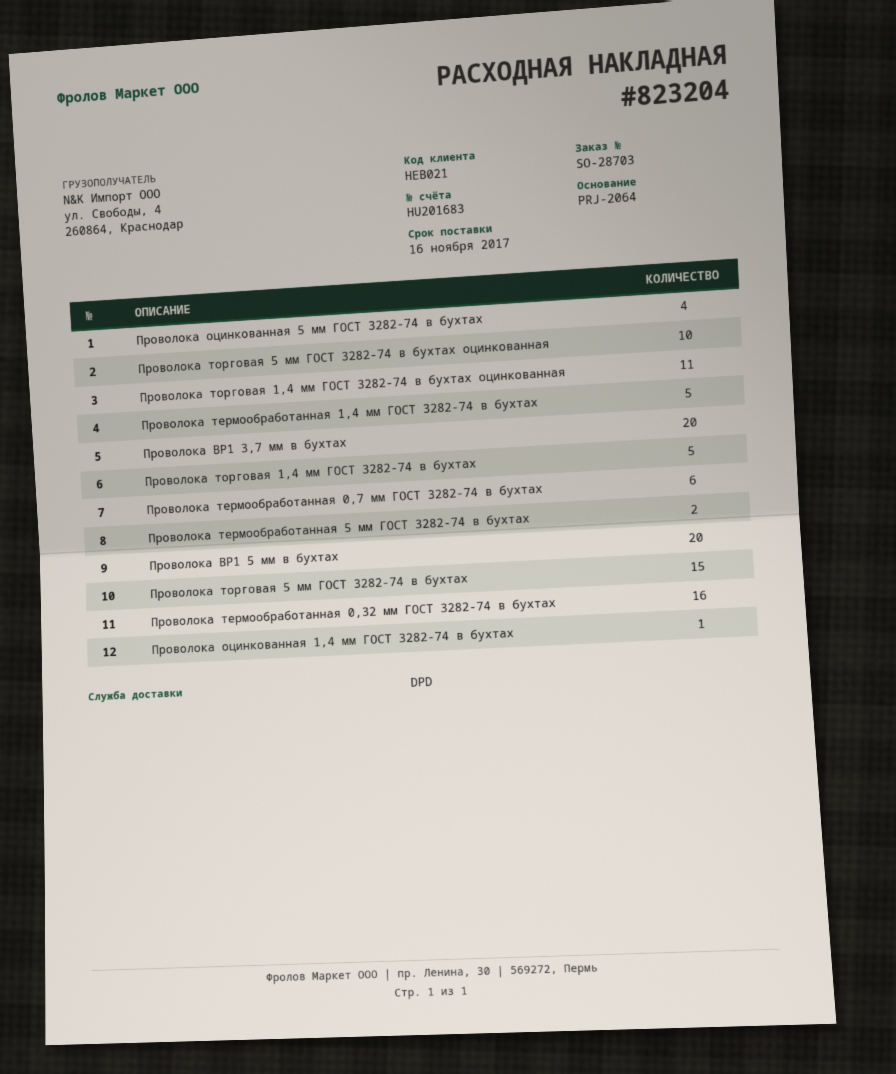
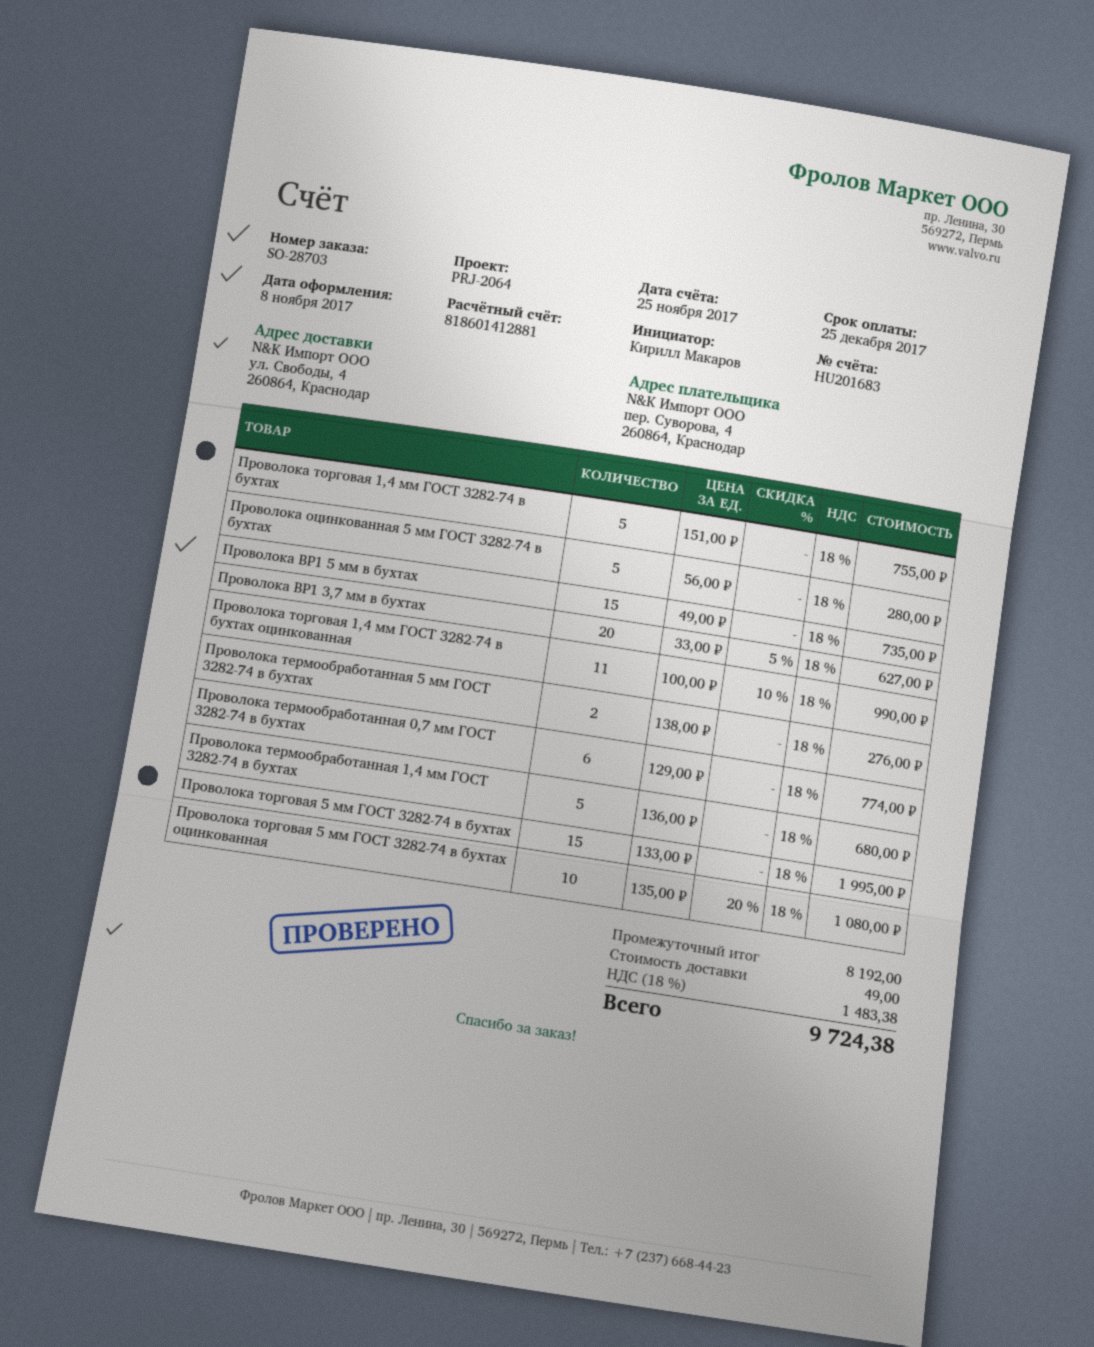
Проволока оцинкованная 5 мм ГОСТ 3282-74 в бухтах: 4 -> 5
Проволока ВР1 5 мм в бухтах: 20 -> 15
Проволока термообработанная 0,32 мм ГОСТ 3282-74 в бухтах: 16 -> none
Проволока оцинкованная 1,4 мм ГОСТ 3282-74 в бухтах: 1 -> none

